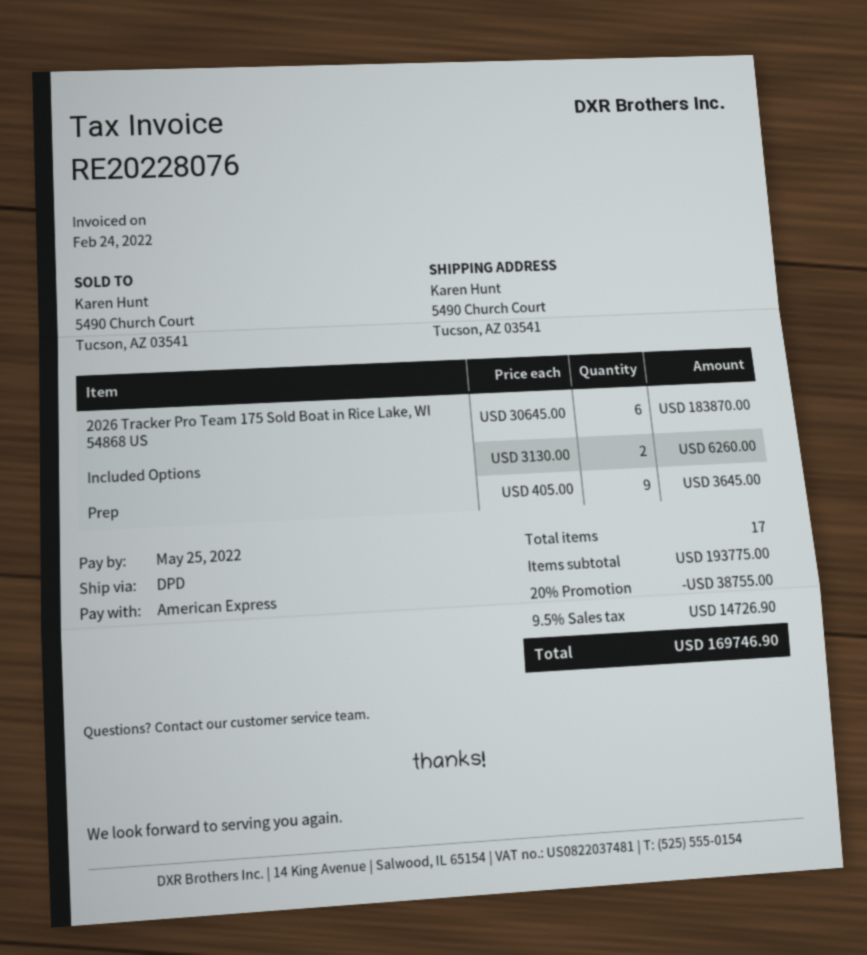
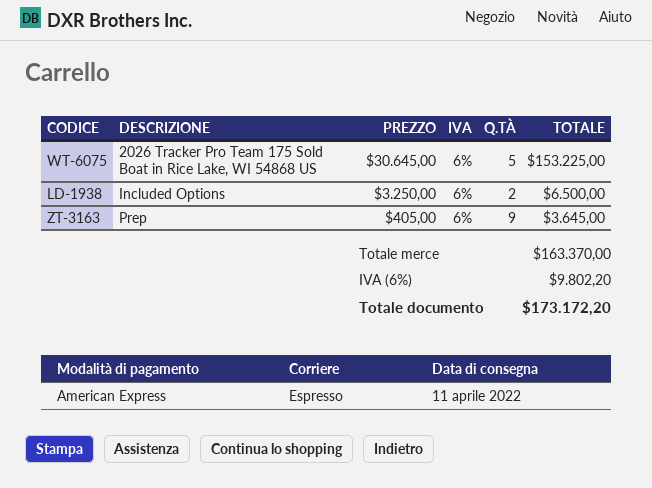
shipping method: DPD -> express
2026 Tracker Pro Team 175 Sold Boat in Rice Lake, WI 54868 US: 6 x 30645.00 = 183870.00 -> 5 x 30645.00 = 153225.00
Included Options: 2 x 3130.00 = 6260.00 -> 2 x 3250.00 = 6500.00
subtotal: 193775.00 -> 163370.00
discount: 20% = 38755.00 -> none
tax: 9.5% = 14726.90 -> 6% = 9802.20
total: 169746.90 -> 173172.20

